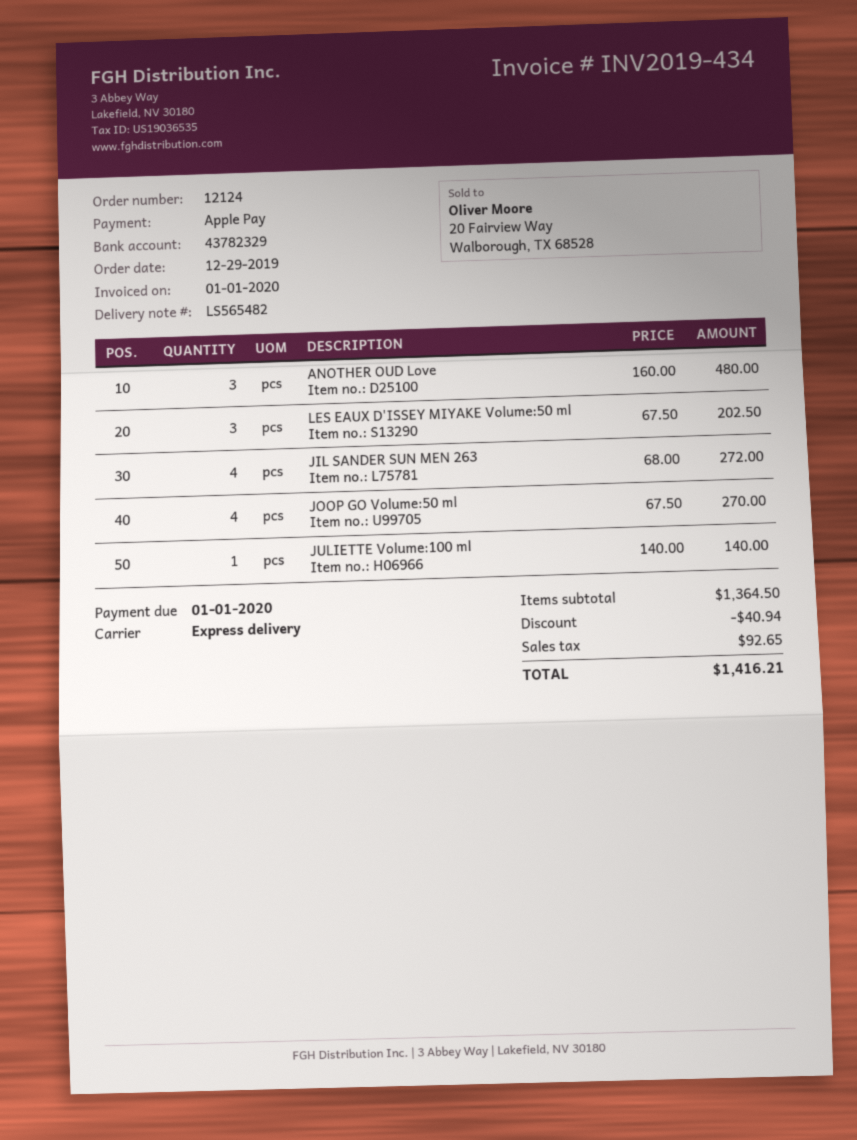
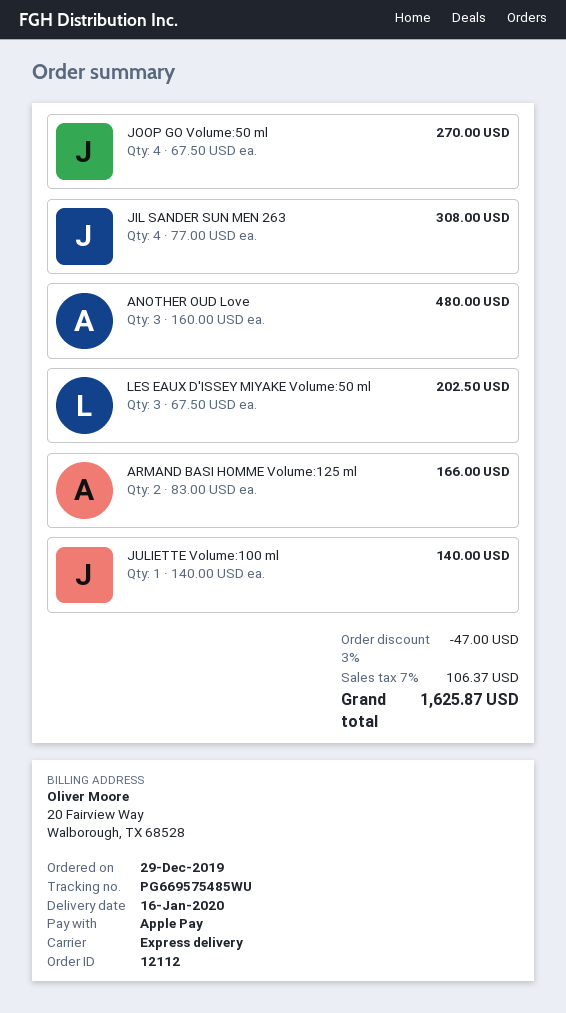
order number: 12124 -> 12112
JIL SANDER SUN MEN 263: 4 x 68.00 = 272.00 -> 4 x 77.00 = 308.00
ARMAND BASI HOMME Volume:125 ml: none -> 2 x 83.00 = 166.00
discount: 40.94 -> 47.00
tax: 92.65 -> 106.37
total: 1416.21 -> 1625.87

